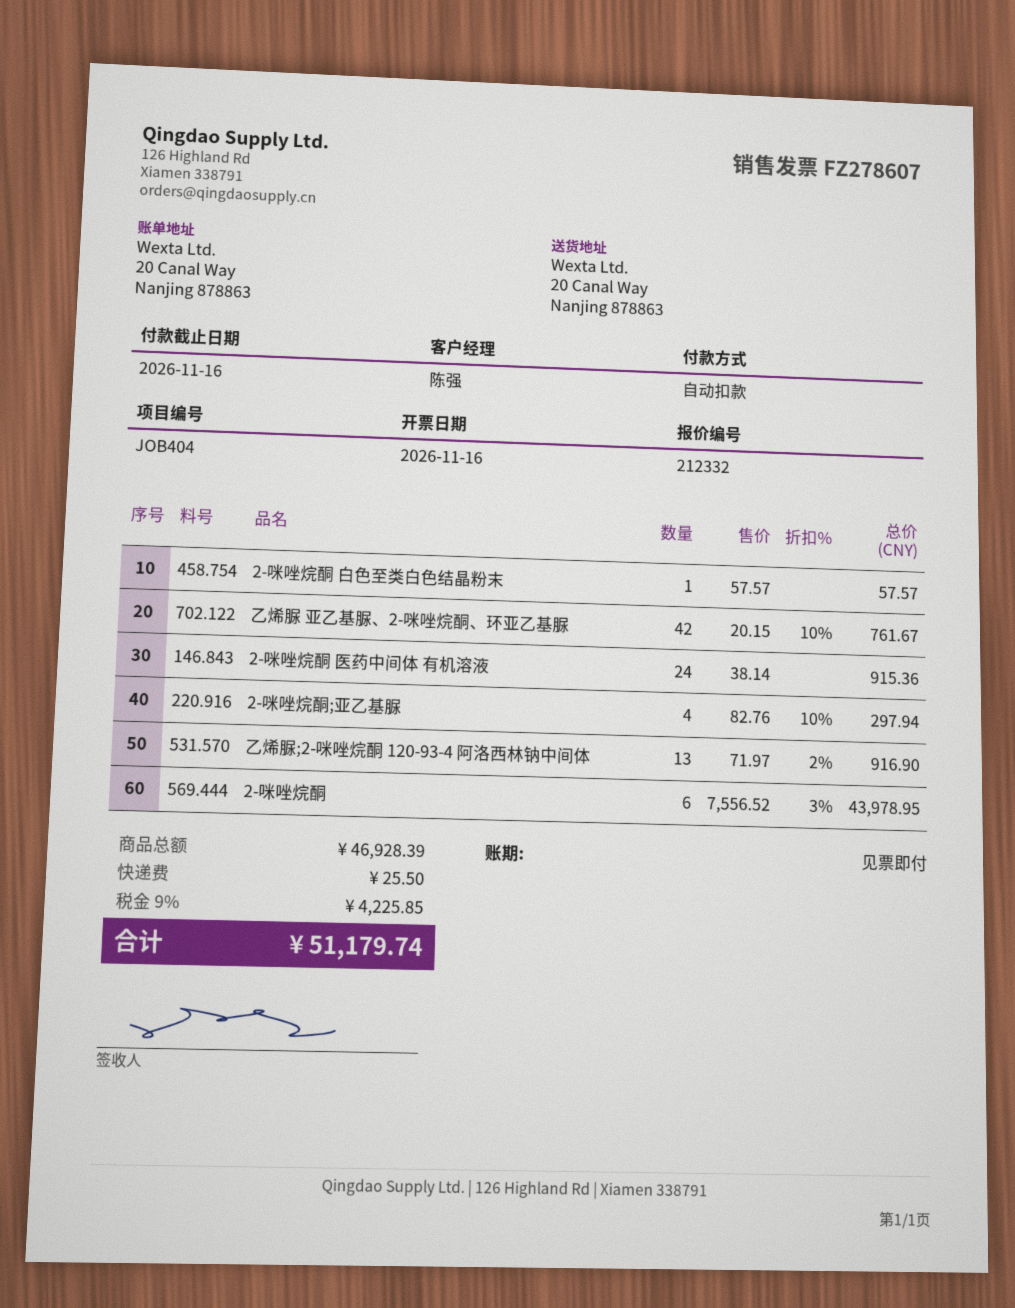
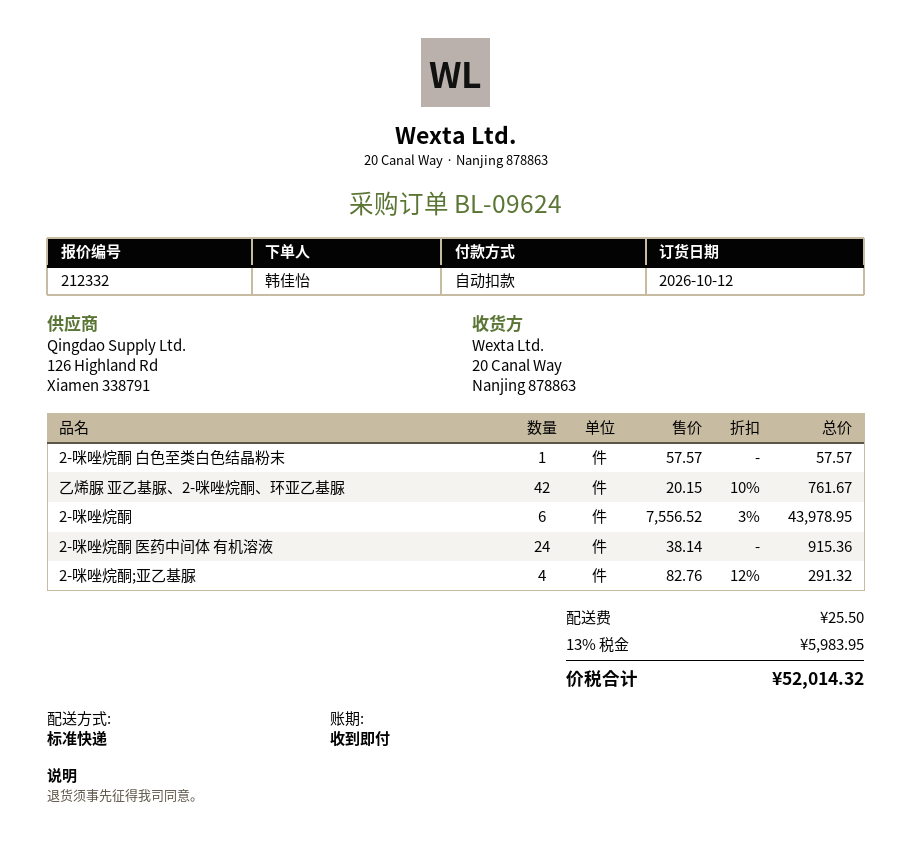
2-咪唑烷酮;亚乙基脲: 4 x 82.76 - 10% = 297.94 -> 4 x 82.76 - 12% = 291.32
乙烯脲;2-咪唑烷酮 120-93-4 阿洛西林钠中间体: 13 x 71.97 - 2% = 916.90 -> none
tax: 9% = 4225.85 -> 13% = 5983.95
total: 51179.74 -> 52014.32

